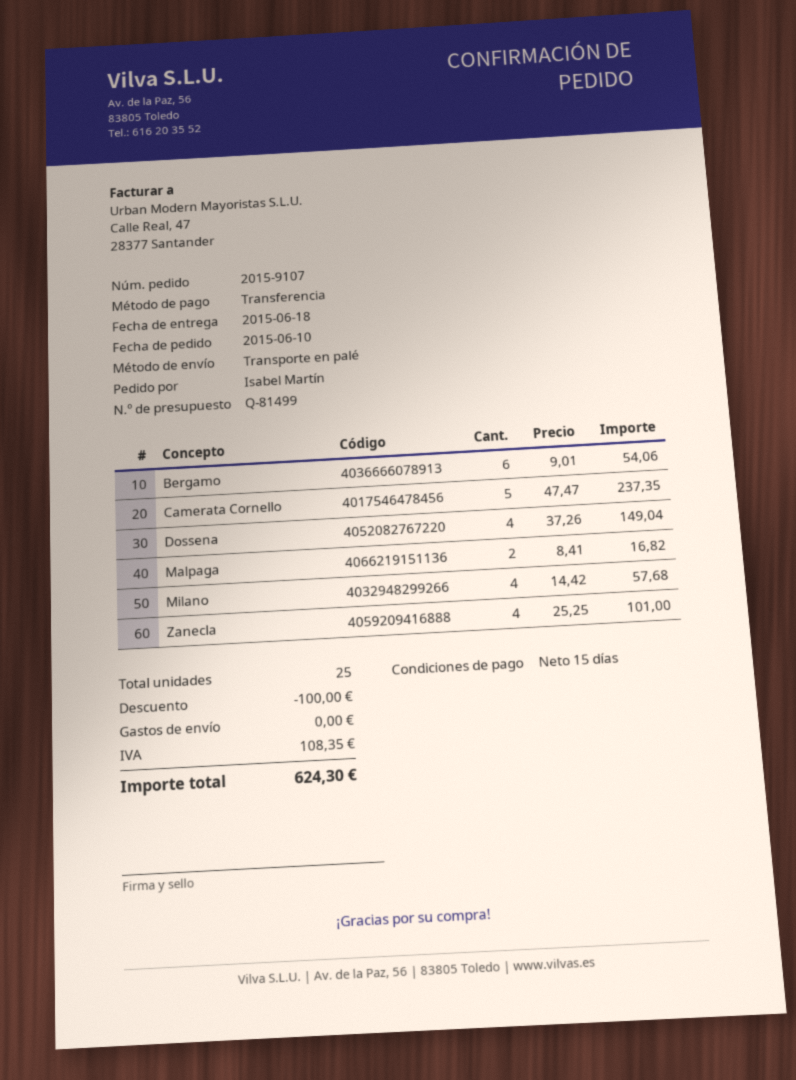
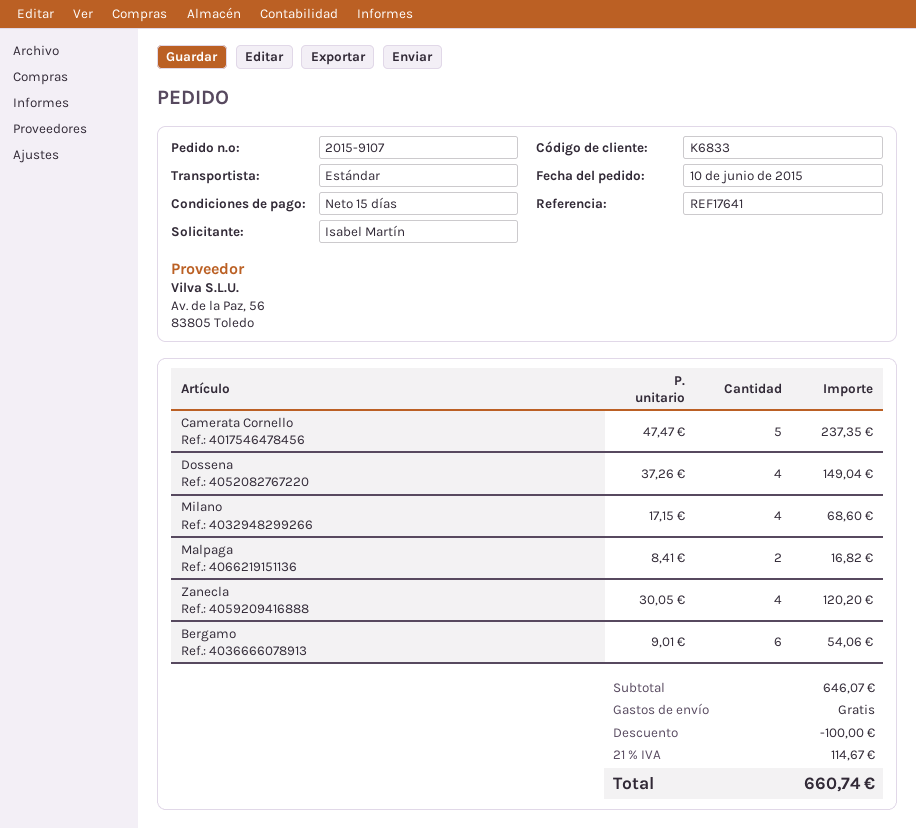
shipping method: pallet freight -> standard
Milano: 4 x 14.42 = 57.68 -> 4 x 17.15 = 68.60
Zanecla: 4 x 25.25 = 101.00 -> 4 x 30.05 = 120.20
tax: 108.35 -> 114.67
total: 624.30 -> 660.74

